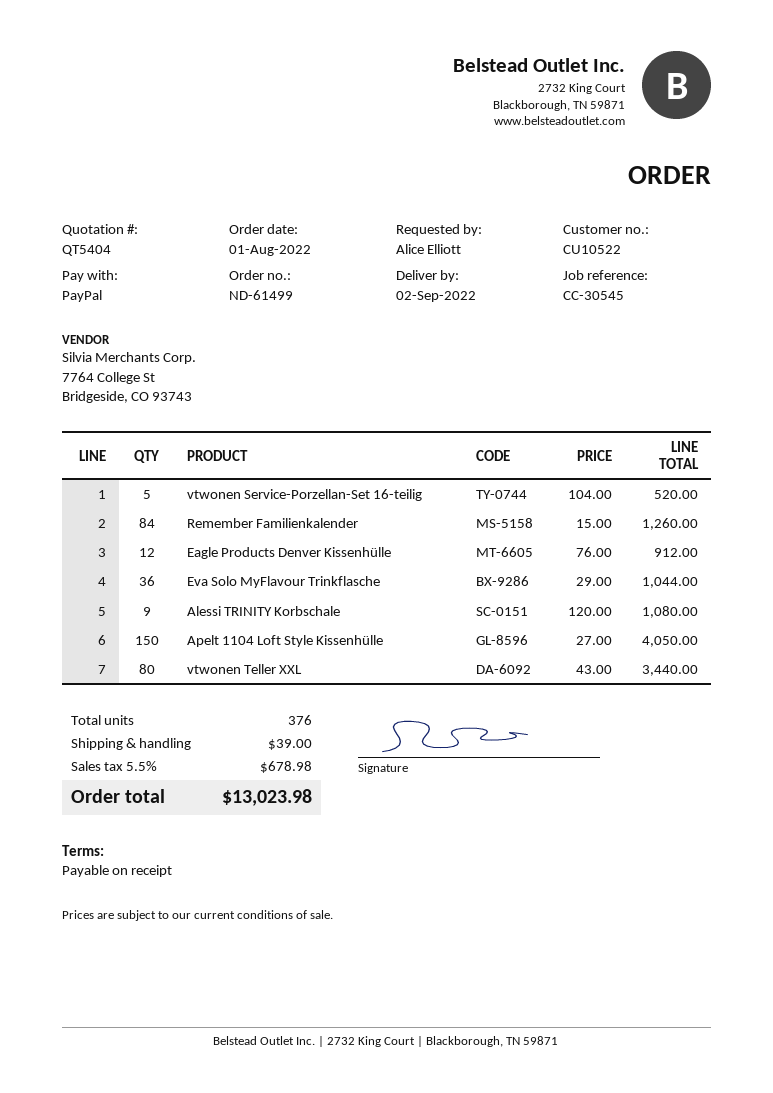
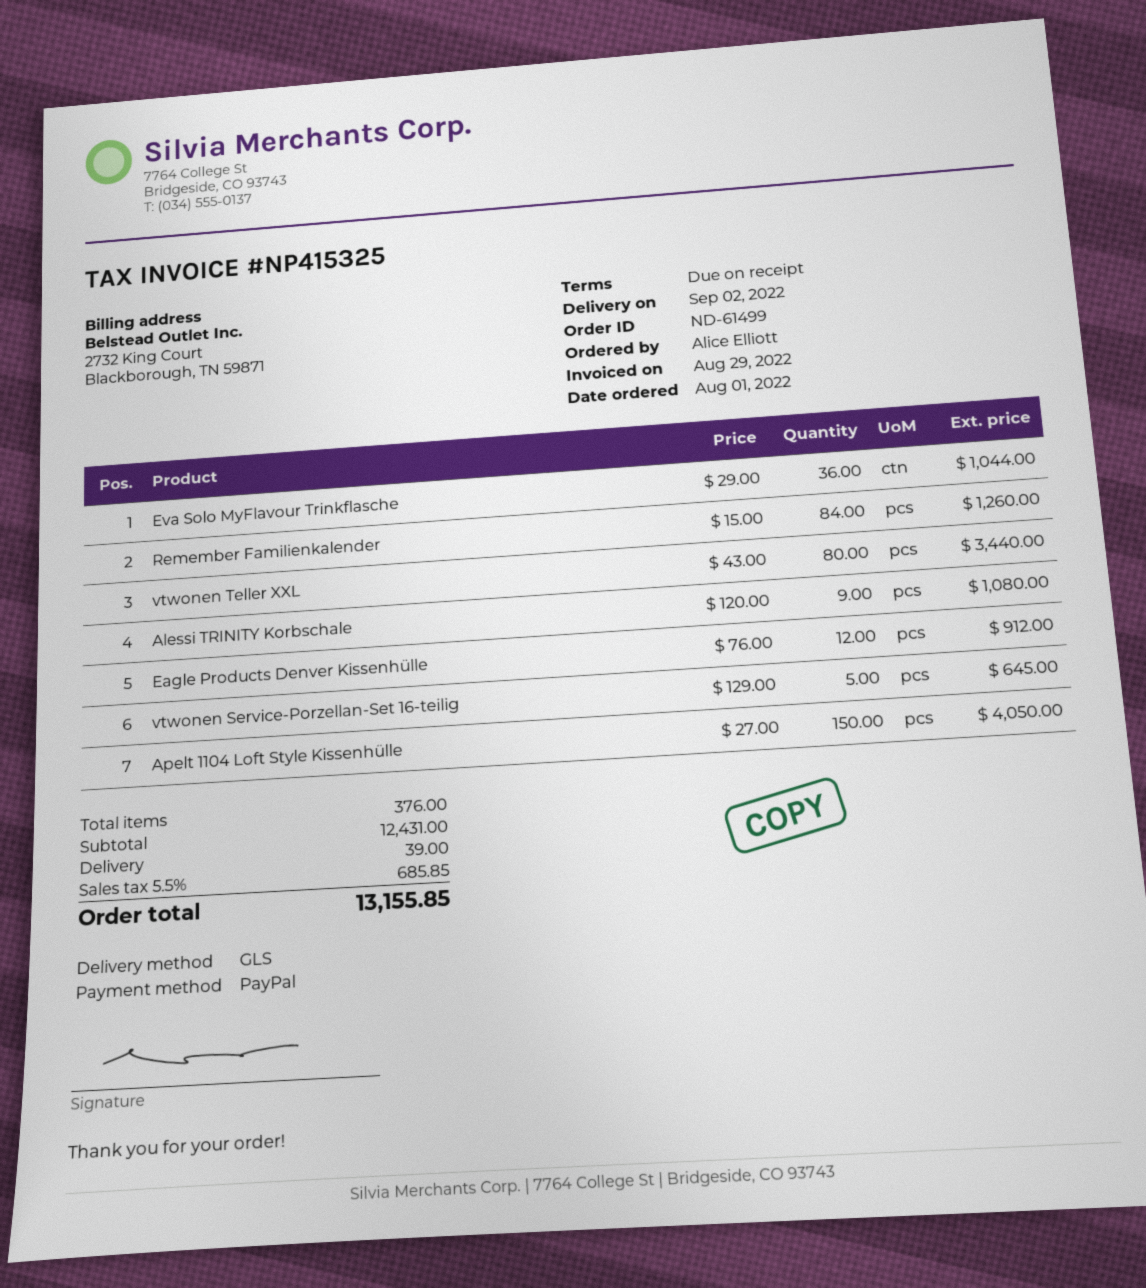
vtwonen Service-Porzellan-Set 16-teilig: 5 x 104.00 = 520.00 -> 5 x 129.00 = 645.00
tax: 5.5% = 678.98 -> 5.5% = 685.85
total: 13023.98 -> 13155.85

